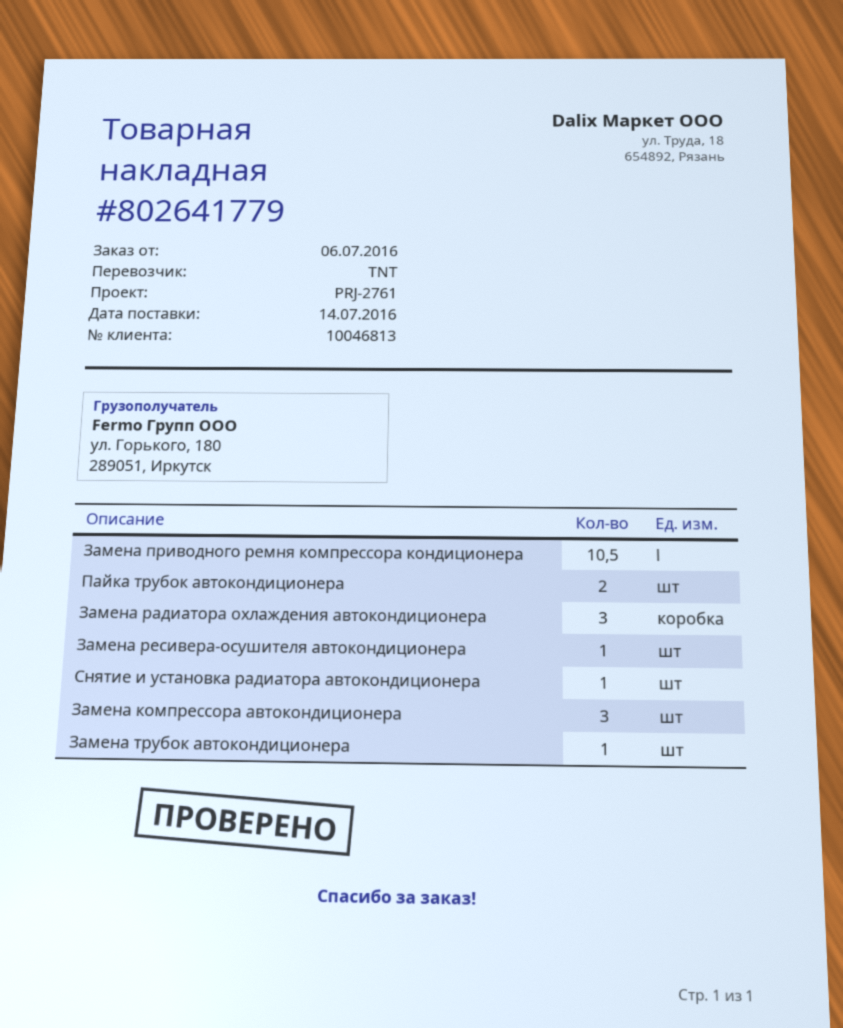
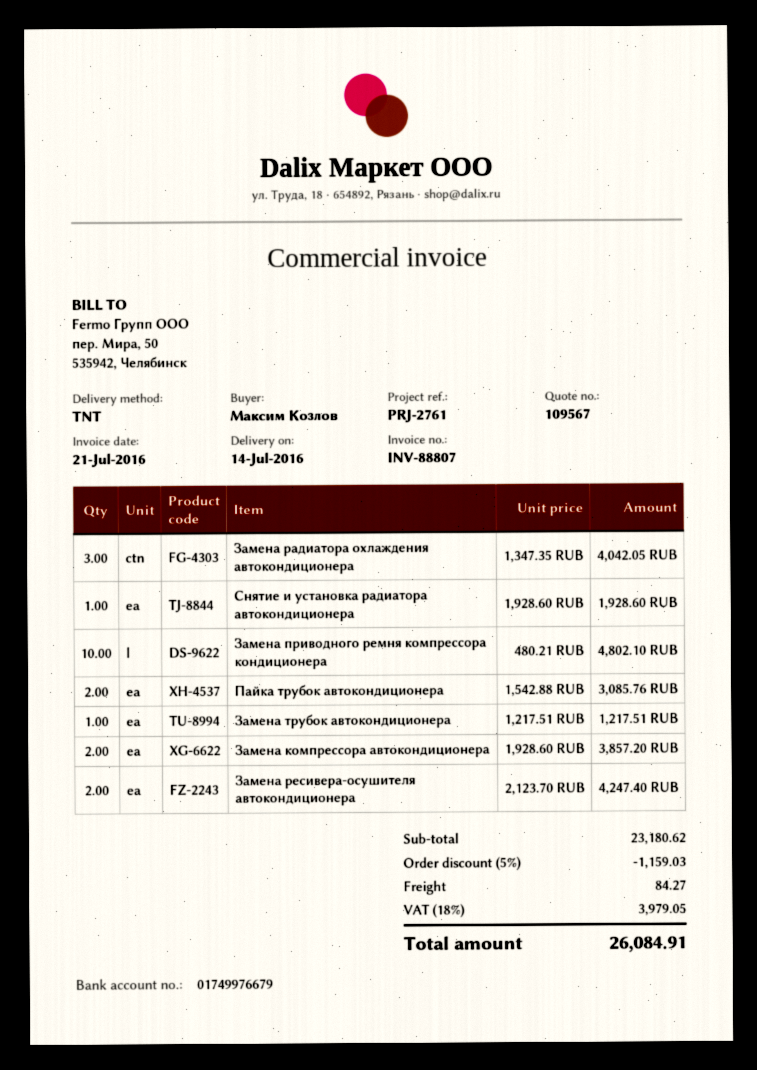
Замена приводного ремня компрессора кондиционера: 10.5 -> 10
Замена pecивepa-ocушитeля автокондиционера: 1 -> 2
Замена компрессора автокондиционера: 3 -> 2

